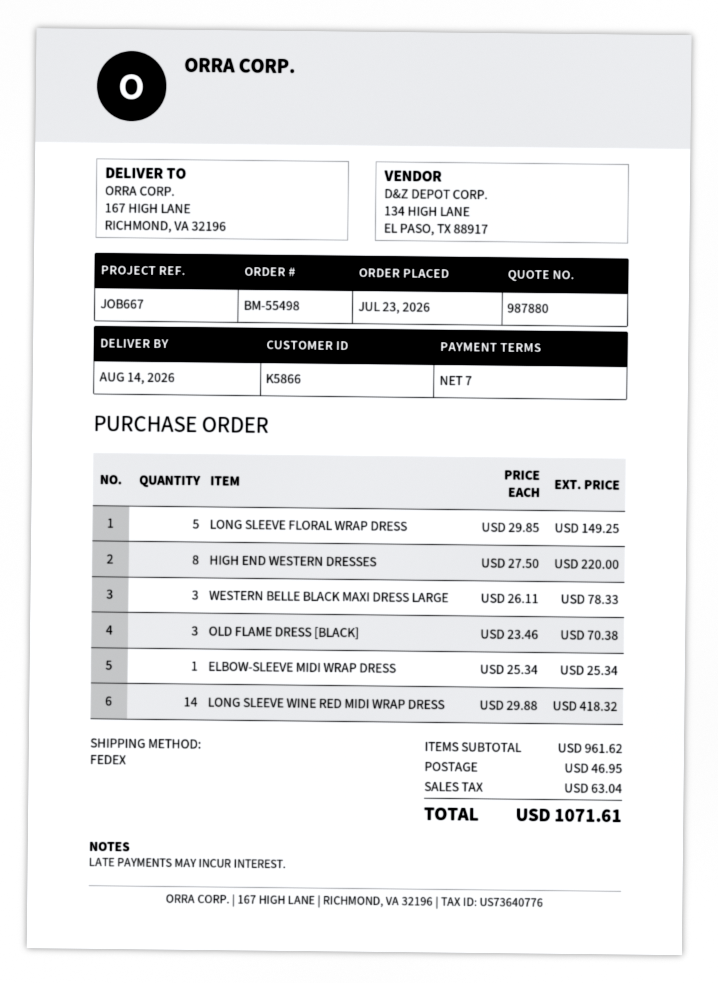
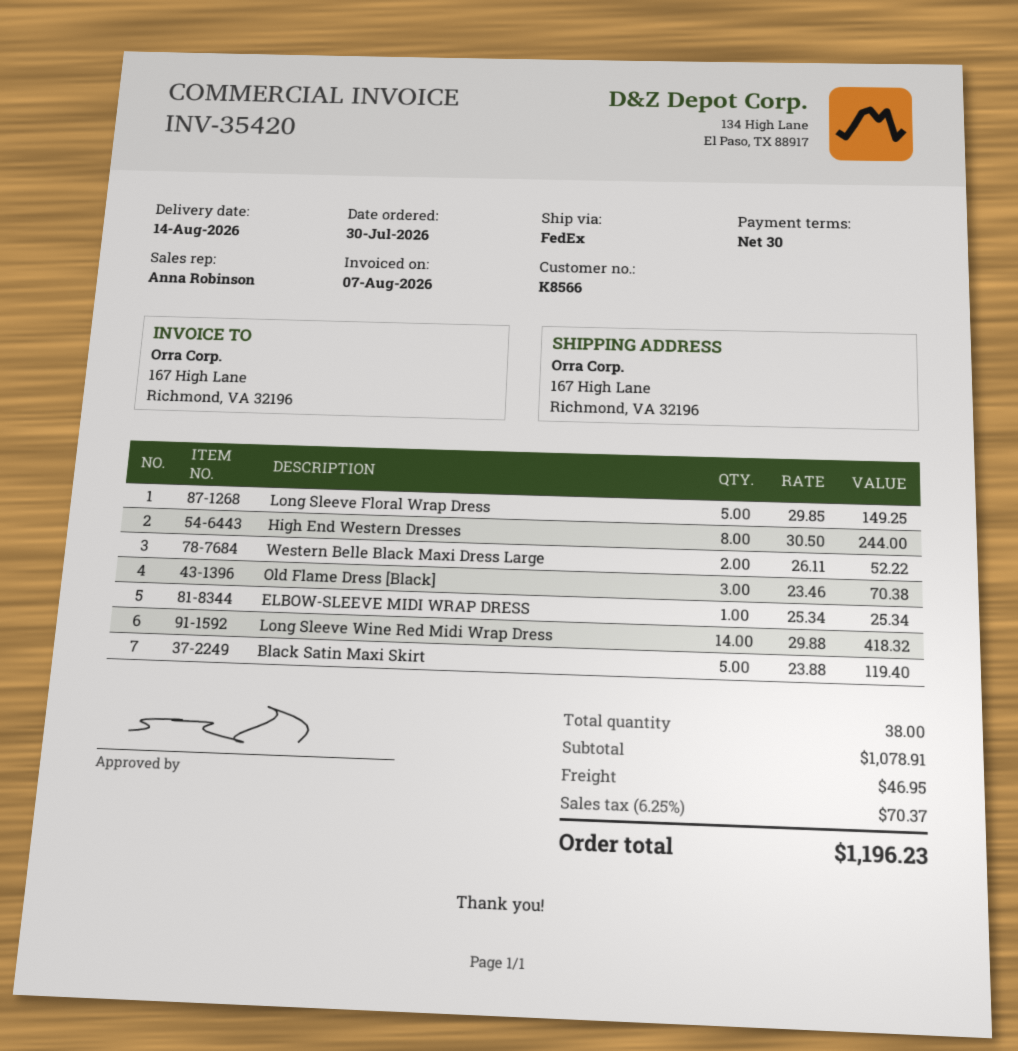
order date: 2026-07-23 -> 2026-07-30
payment terms: 7 days -> 30 days
customer number: K5866 -> K8566
HIGH END WESTERN DRESSES: 8 x 27.50 = 220.00 -> 8 x 30.50 = 244.00
WESTERN BELLE BLACK MAXI DRESS LARGE: 3 x 26.11 = 78.33 -> 2 x 26.11 = 52.22
Black Satin Maxi Skirt: none -> 5 x 23.88 = 119.40
subtotal: 961.62 -> 1078.91
tax: 63.04 -> 70.37
total: 1071.61 -> 1196.23

